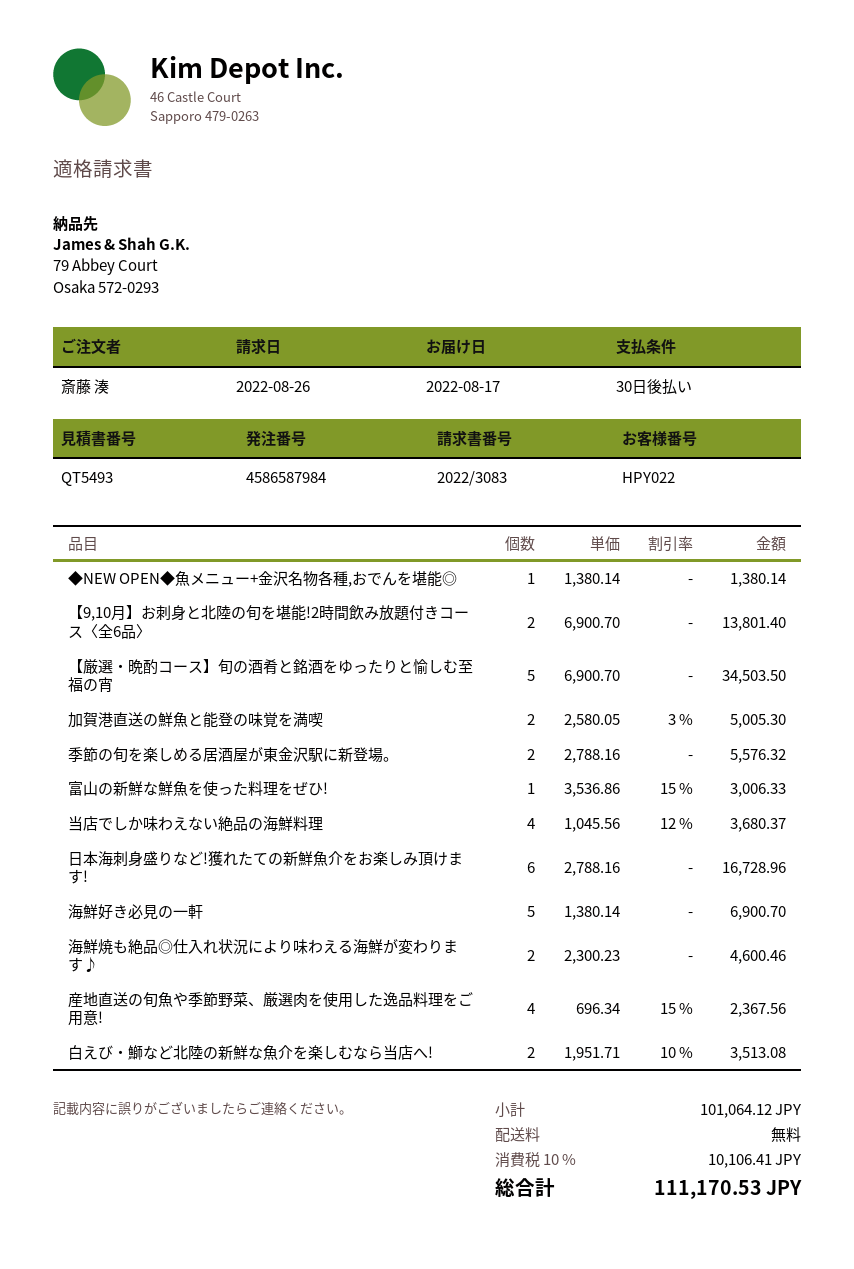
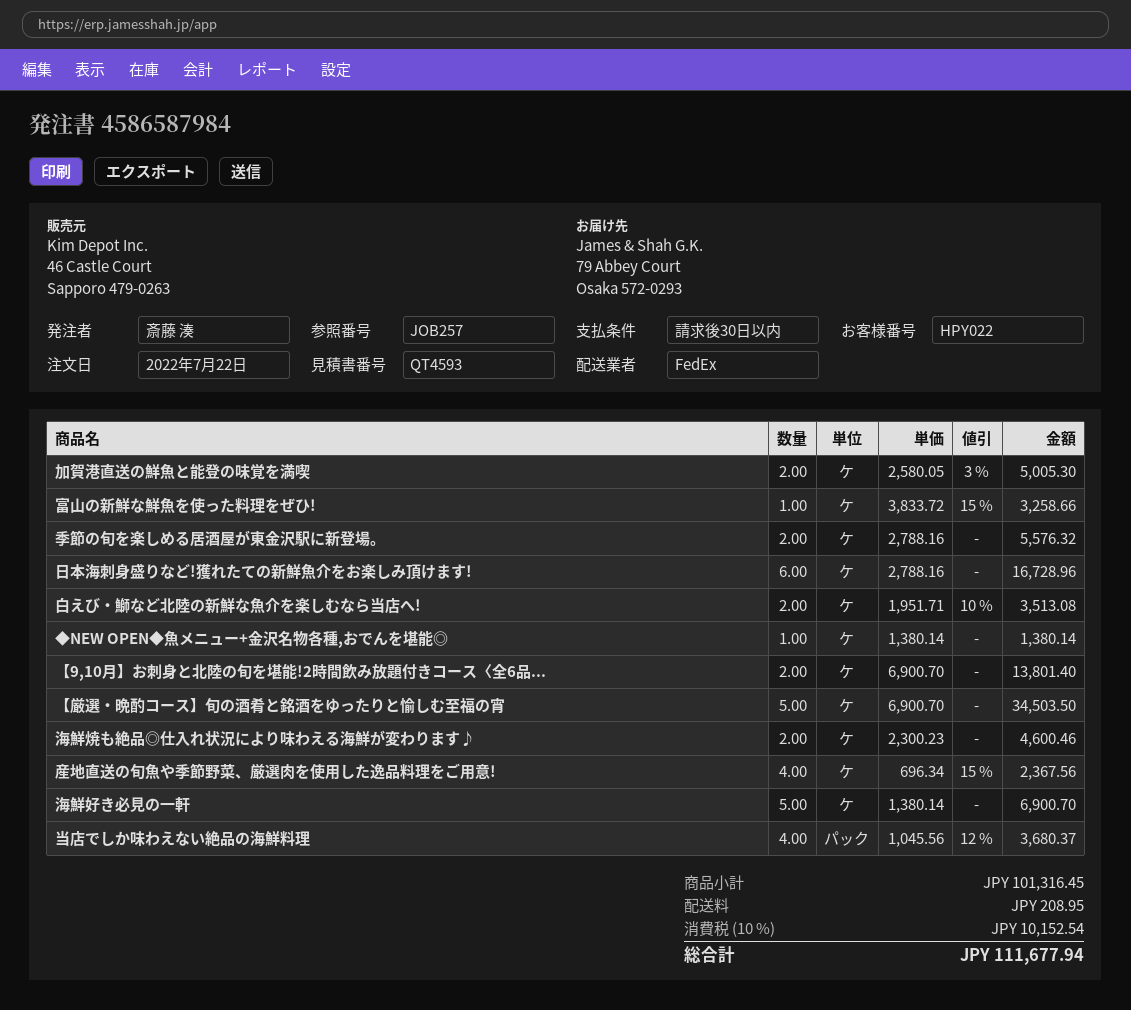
quote number: QT5493 -> QT4593
富山の新鮮な鮮魚を使った料理をぜひ!: 1 x 3536.86 - 15% = 3006.33 -> 1 x 3833.72 - 15% = 3258.66
subtotal: 101064.12 -> 101316.45
shipping: 0.00 -> 208.95
tax: 10% = 10106.41 -> 10% = 10152.54
total: 111170.53 -> 111677.94

